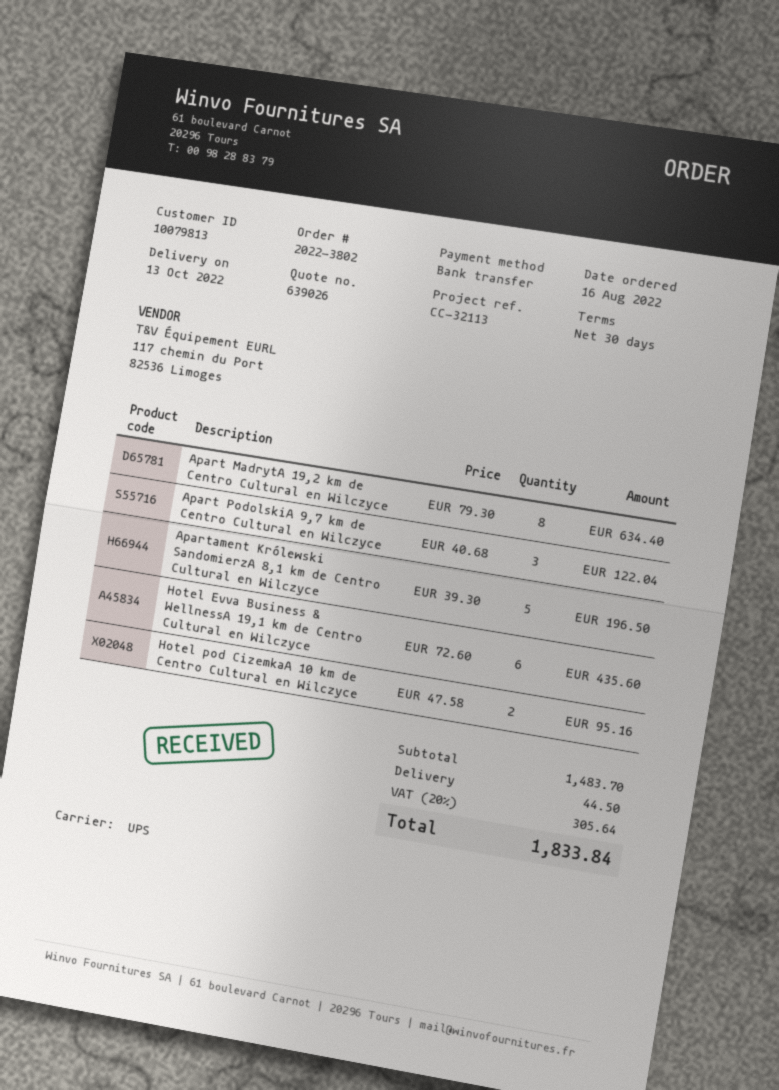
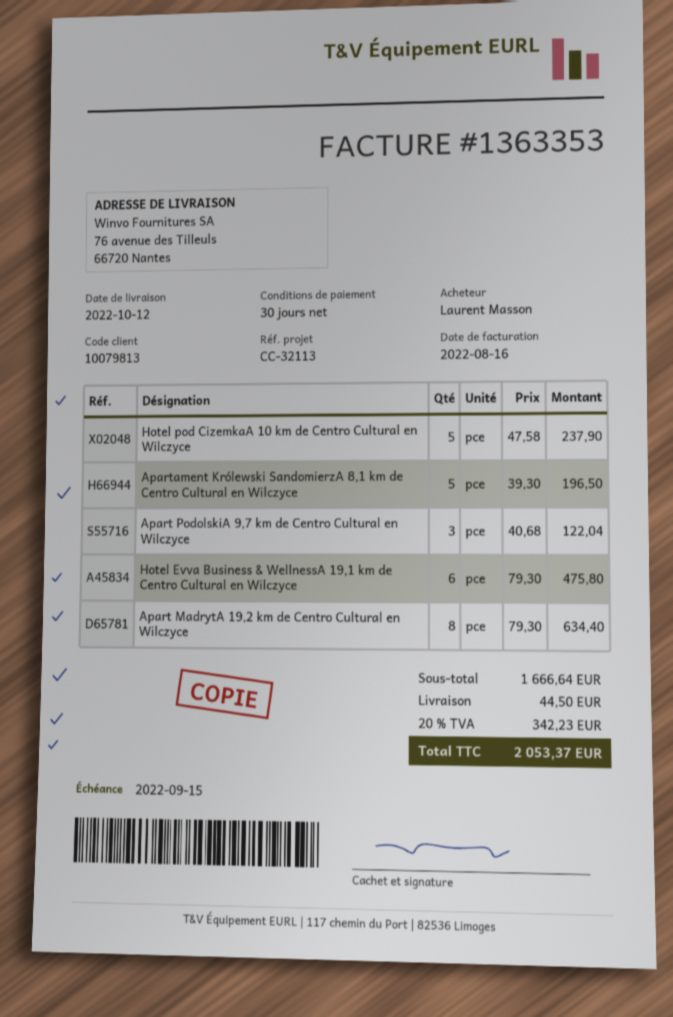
delivery date: 2022-10-13 -> 2022-10-12
Hotel Evva Business & WellnessA 19,1 km de Centro Cultural en Wilczyce: 6 x 72.60 = 435.60 -> 6 x 79.30 = 475.80
Hotel pod CizemkaA 10 km de Centro Cultural en Wilczyce: 2 x 47.58 = 95.16 -> 5 x 47.58 = 237.90
subtotal: 1483.70 -> 1666.64
tax: 20% = 305.64 -> 20% = 342.23
total: 1833.84 -> 2053.37

